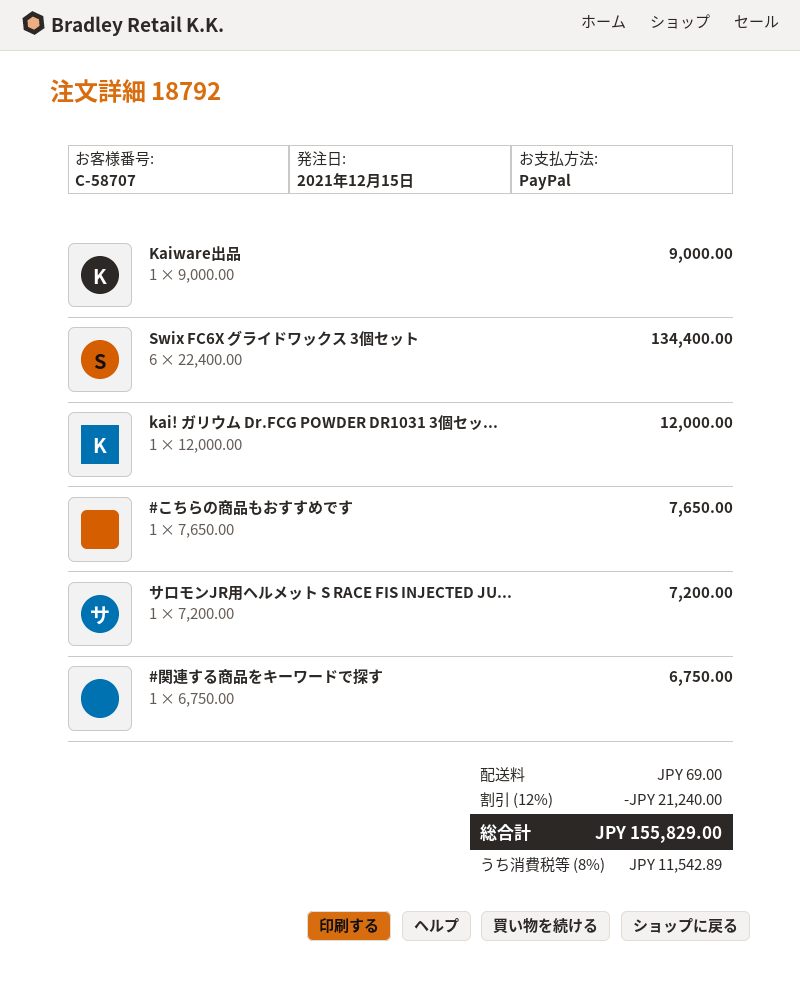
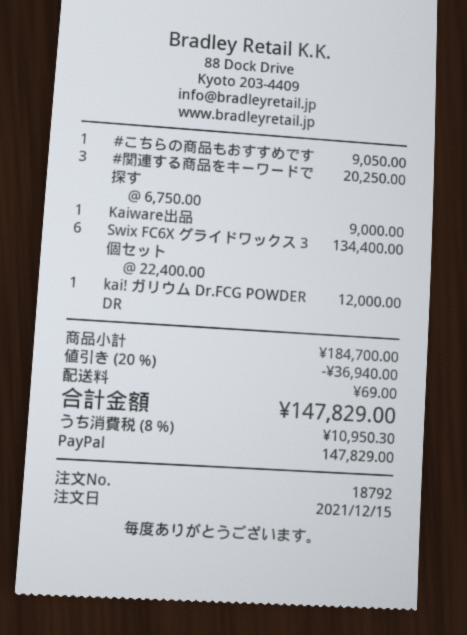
#こちらの商品もおすすめです: 1 x 7650.00 = 7650.00 -> 1 x 9050.00 = 9050.00
サロモンJR用ヘルメット S RACE FIS INJECTED JU...: 1 x 7200.00 = 7200.00 -> none
#関連する商品をキーワードで探す: 1 x 6750.00 = 6750.00 -> 3 x 6750.00 = 20250.00
discount: 12% = 21240.00 -> 20% = 36940.00
tax: 8% = 11542.89 -> 8% = 10950.30
total: 155829.00 -> 147829.00

